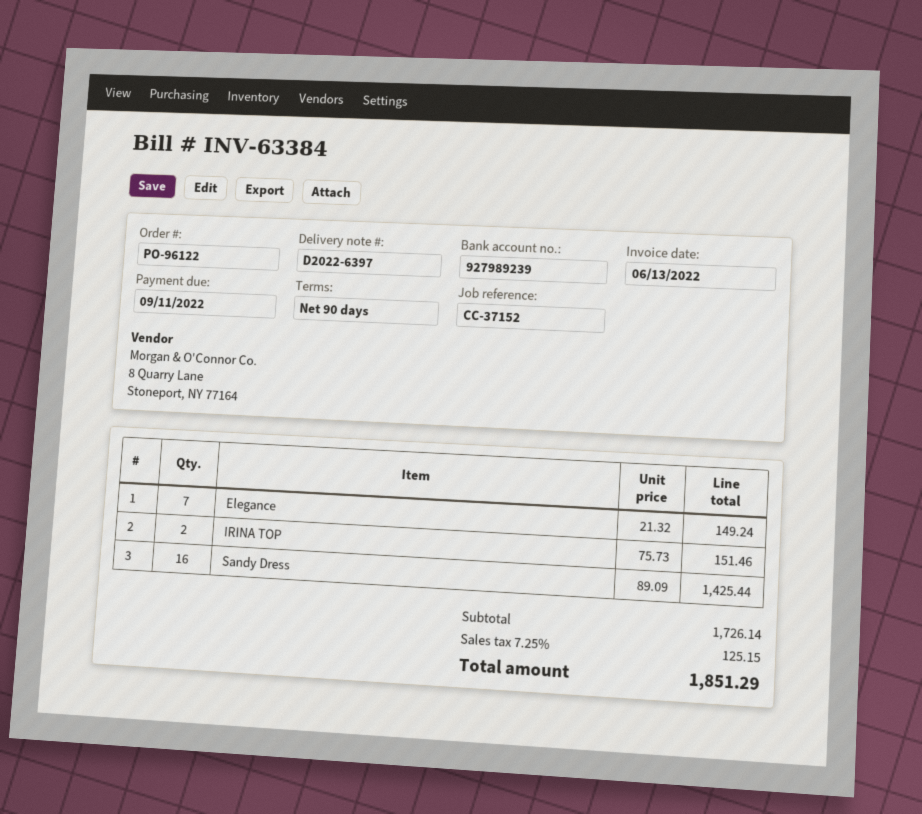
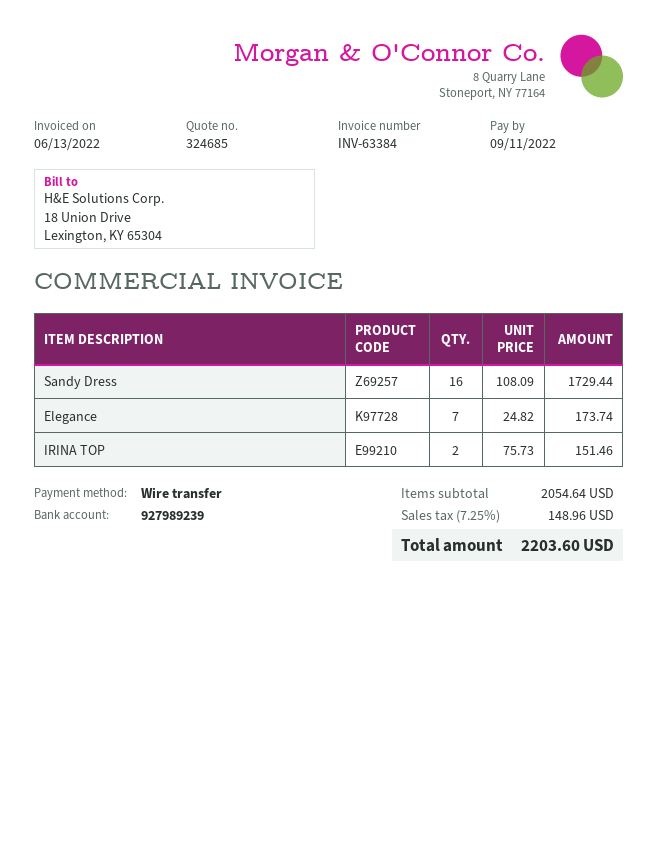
Elegance: 7 x 21.32 = 149.24 -> 7 x 24.82 = 173.74
Sandy Dress: 16 x 89.09 = 1425.44 -> 16 x 108.09 = 1729.44
subtotal: 1726.14 -> 2054.64
tax: 7.25% = 125.15 -> 7.25% = 148.96
total: 1851.29 -> 2203.60

